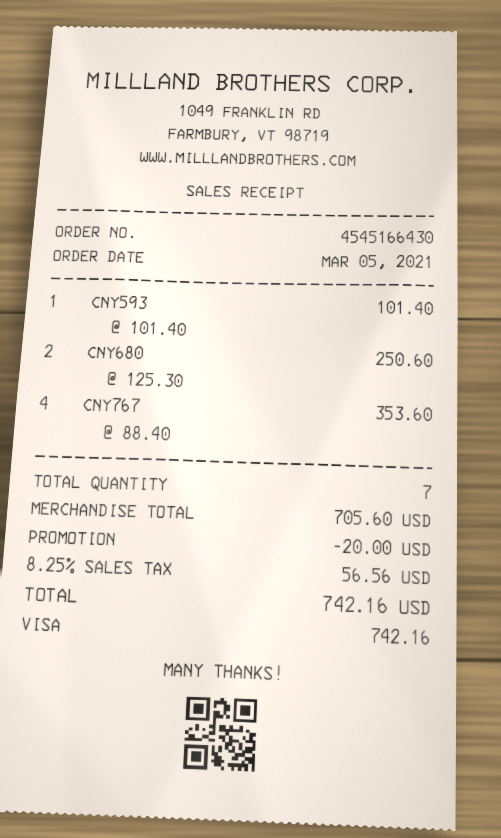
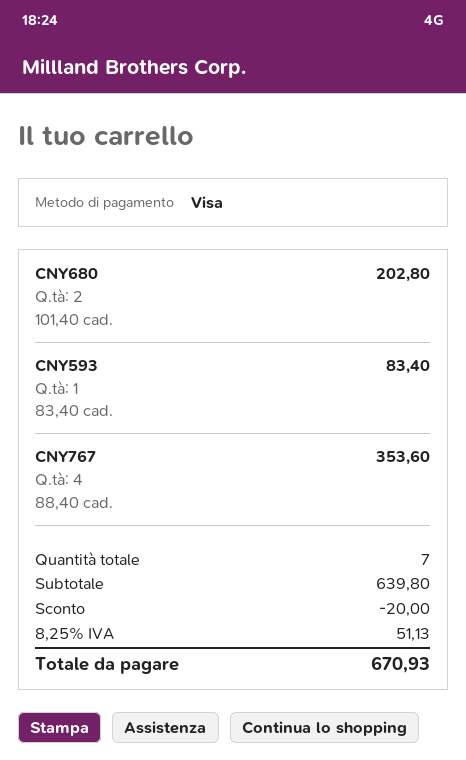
CNY593: 1 x 101.40 = 101.40 -> 1 x 83.40 = 83.40
CNY680: 2 x 125.30 = 250.60 -> 2 x 101.40 = 202.80
subtotal: 705.60 -> 639.80
tax: 8.25% = 56.56 -> 8.25% = 51.13
total: 742.16 -> 670.93

